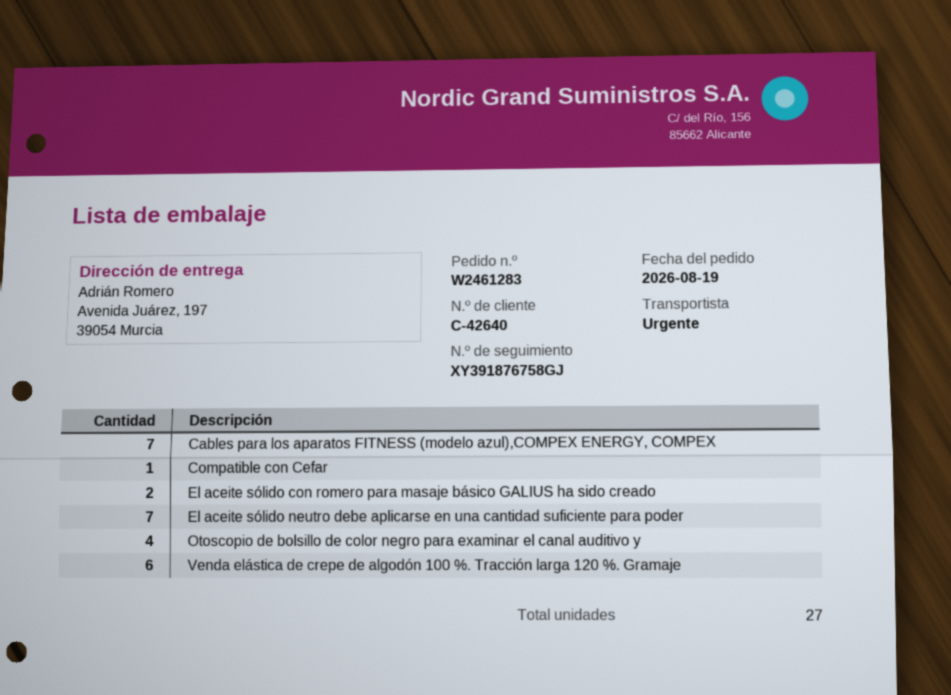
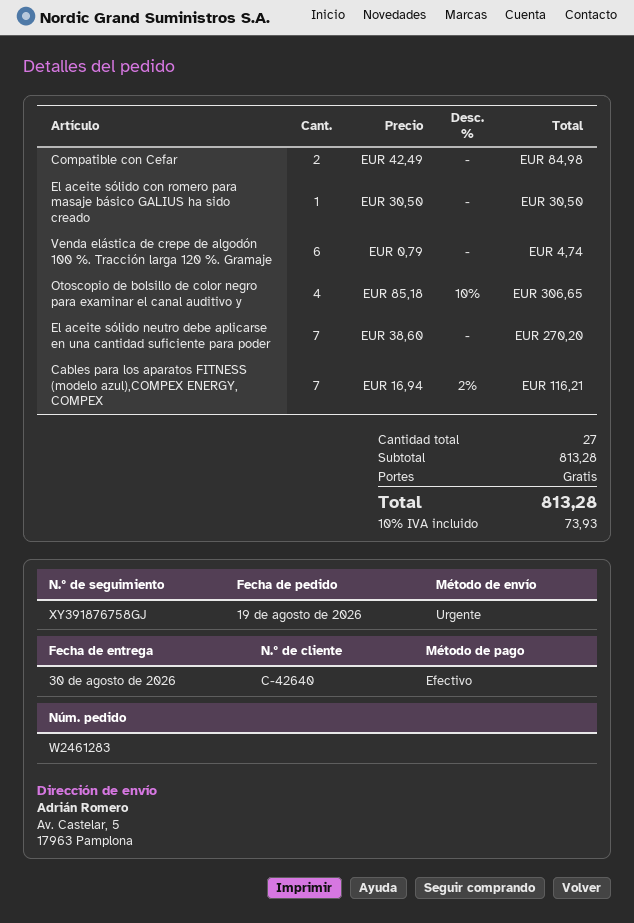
ship to: Avenida Juárez, 197, 39054 Murcia -> Av. Castelar, 5, 17963 Pamplona
Compatible con Cefar: 1 -> 2
El aceite sólido con romero para masaje básico GALIUS ha sido creado: 2 -> 1

